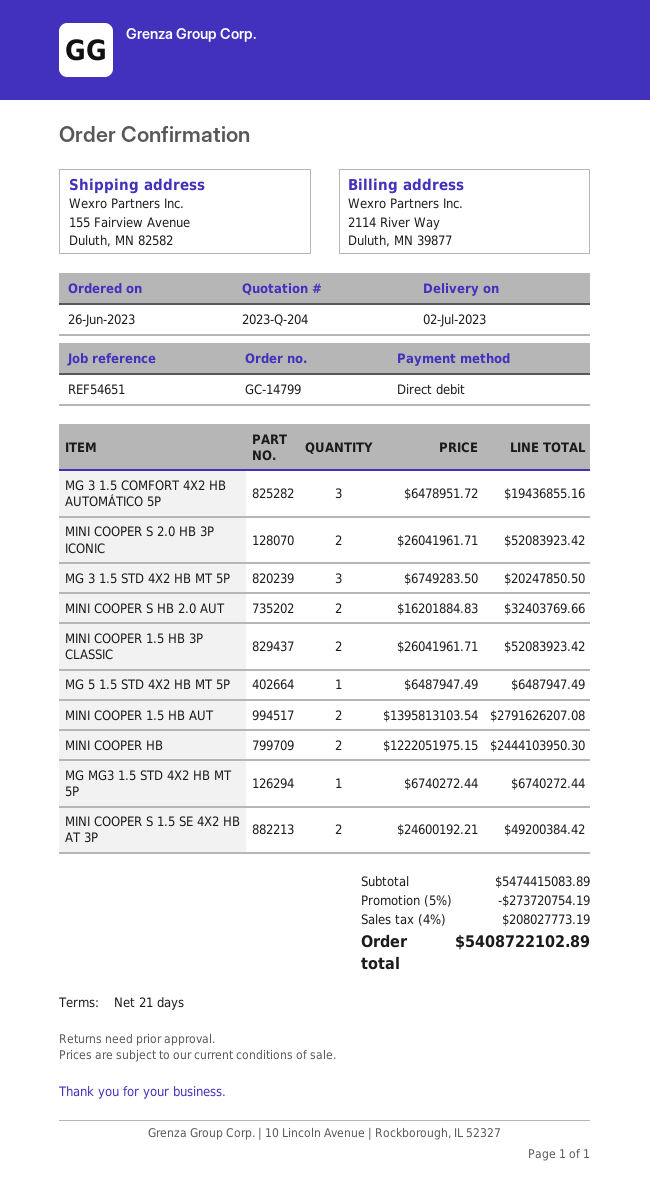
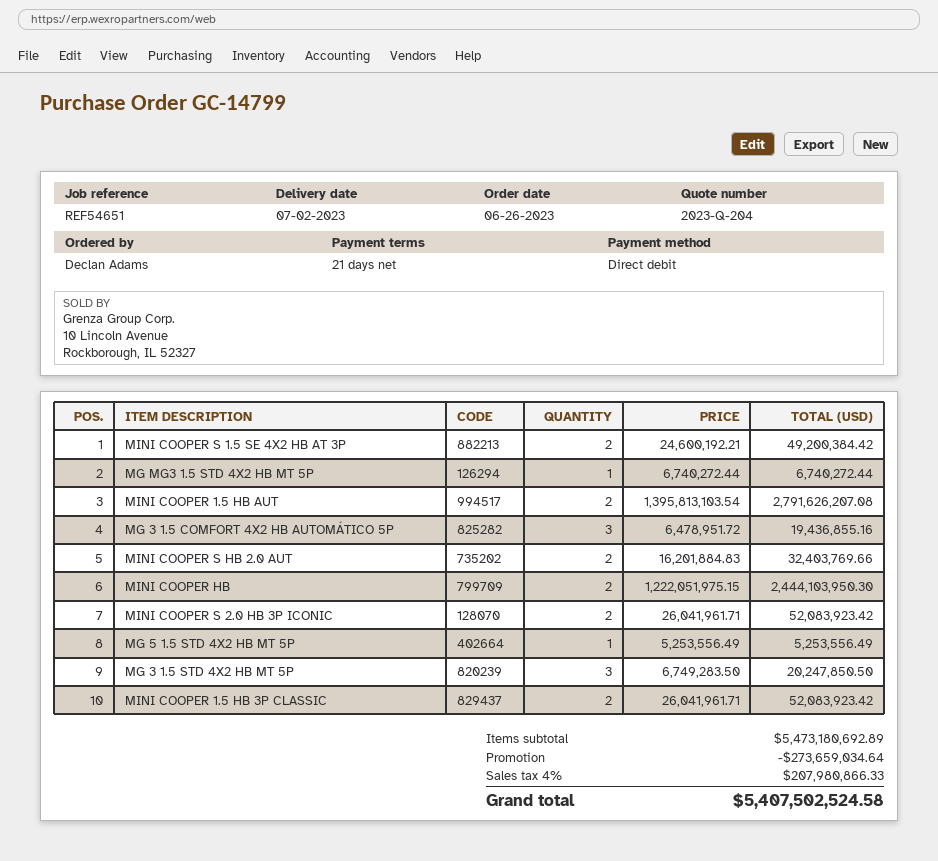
MG 5 1.5 STD 4X2 HB MT 5P: 1 x 6487947.49 = 6487947.49 -> 1 x 5253556.49 = 5253556.49
subtotal: 5474415083.89 -> 5473180692.89
discount: 273720754.19 -> 273659034.64
tax: 4% = 208027773.19 -> 4% = 207980866.33
total: 5408722102.89 -> 5407502524.58

